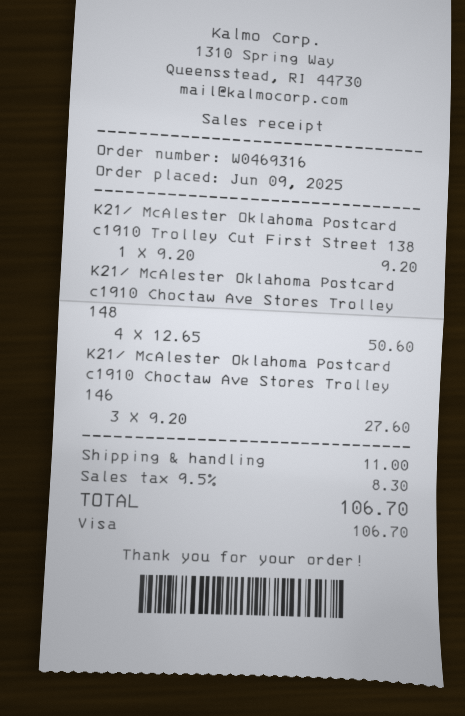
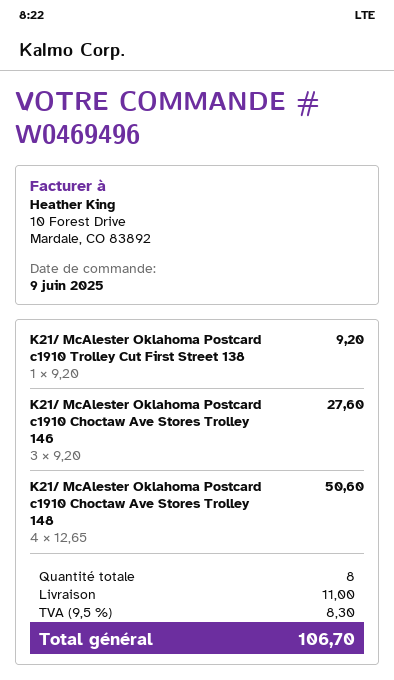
order number: W0469316 -> W0469496

